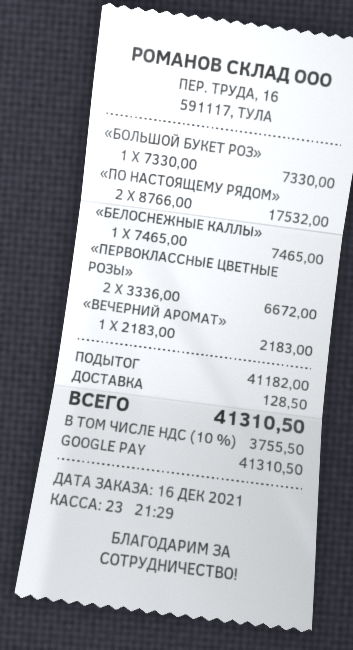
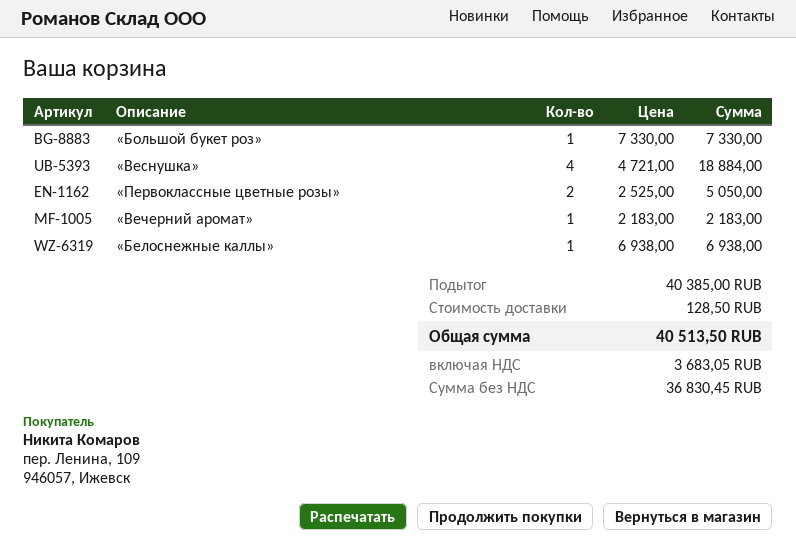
«ПО НАСТОЯЩЕМУ РЯДОМ»: 2 x 8766.00 = 17532.00 -> none
«БЕЛОСНЕЖНЫЕ КАЛЛЫ»: 1 x 7465.00 = 7465.00 -> 1 x 6938.00 = 6938.00
«ПЕРВОКЛАССНЫЕ ЦВЕТНЫЕ РОЗЫ»: 2 x 3336.00 = 6672.00 -> 2 x 2525.00 = 5050.00
«Веснушка»: none -> 4 x 4721.00 = 18884.00
subtotal: 41182.00 -> 40385.00
tax: 3755.50 -> 3683.05
total: 41310.50 -> 40513.50

